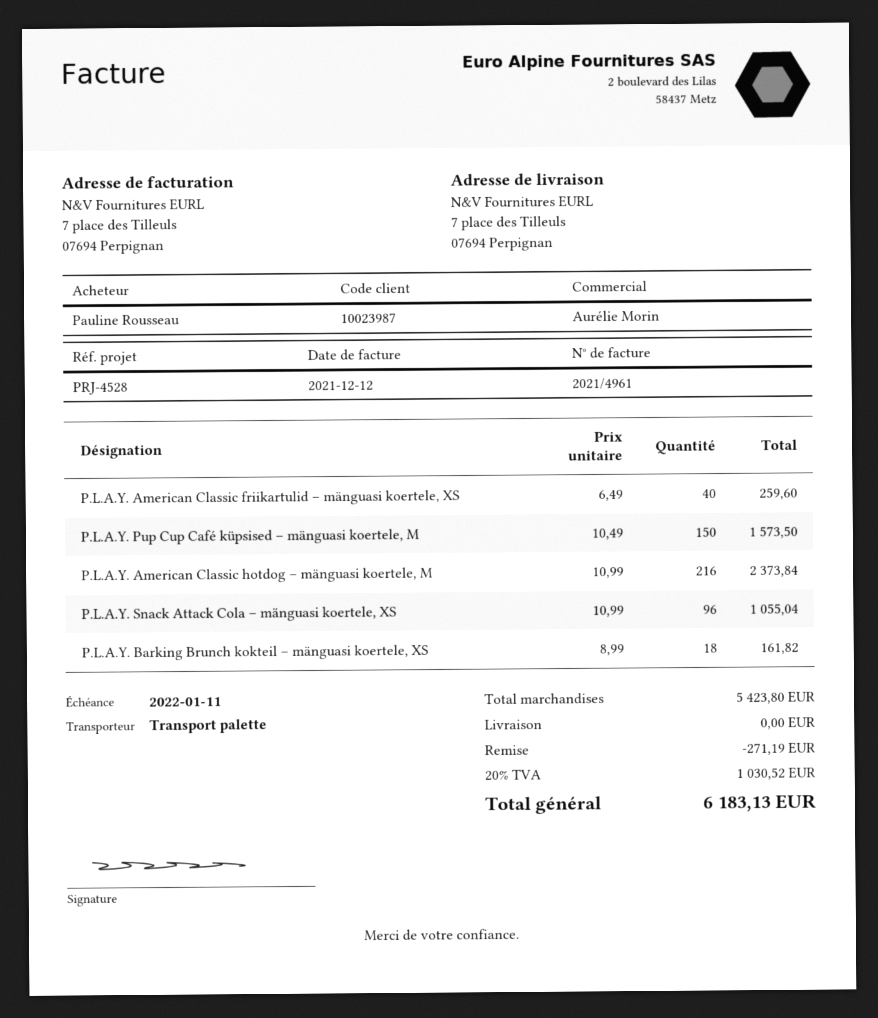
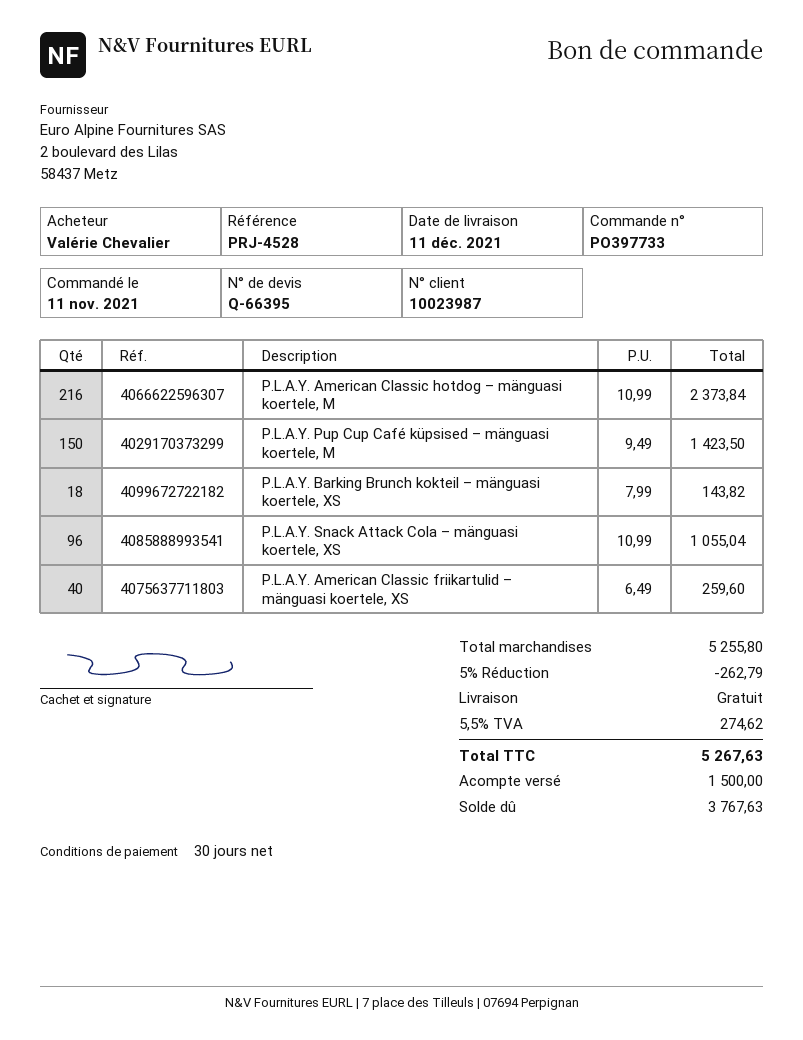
ordered by: Pauline Rousseau -> Valérie Chevalier
P.L.A.Y. Pup Cup Café küpsised – mänguasi koertele, M: 150 x 10.49 = 1573.50 -> 150 x 9.49 = 1423.50
P.L.A.Y. Barking Brunch kokteil – mänguasi koertele, XS: 18 x 8.99 = 161.82 -> 18 x 7.99 = 143.82
subtotal: 5423.80 -> 5255.80
discount: 271.19 -> 262.79
tax: 20% = 1030.52 -> 5.5% = 274.62
total: 6183.13 -> 5267.63

